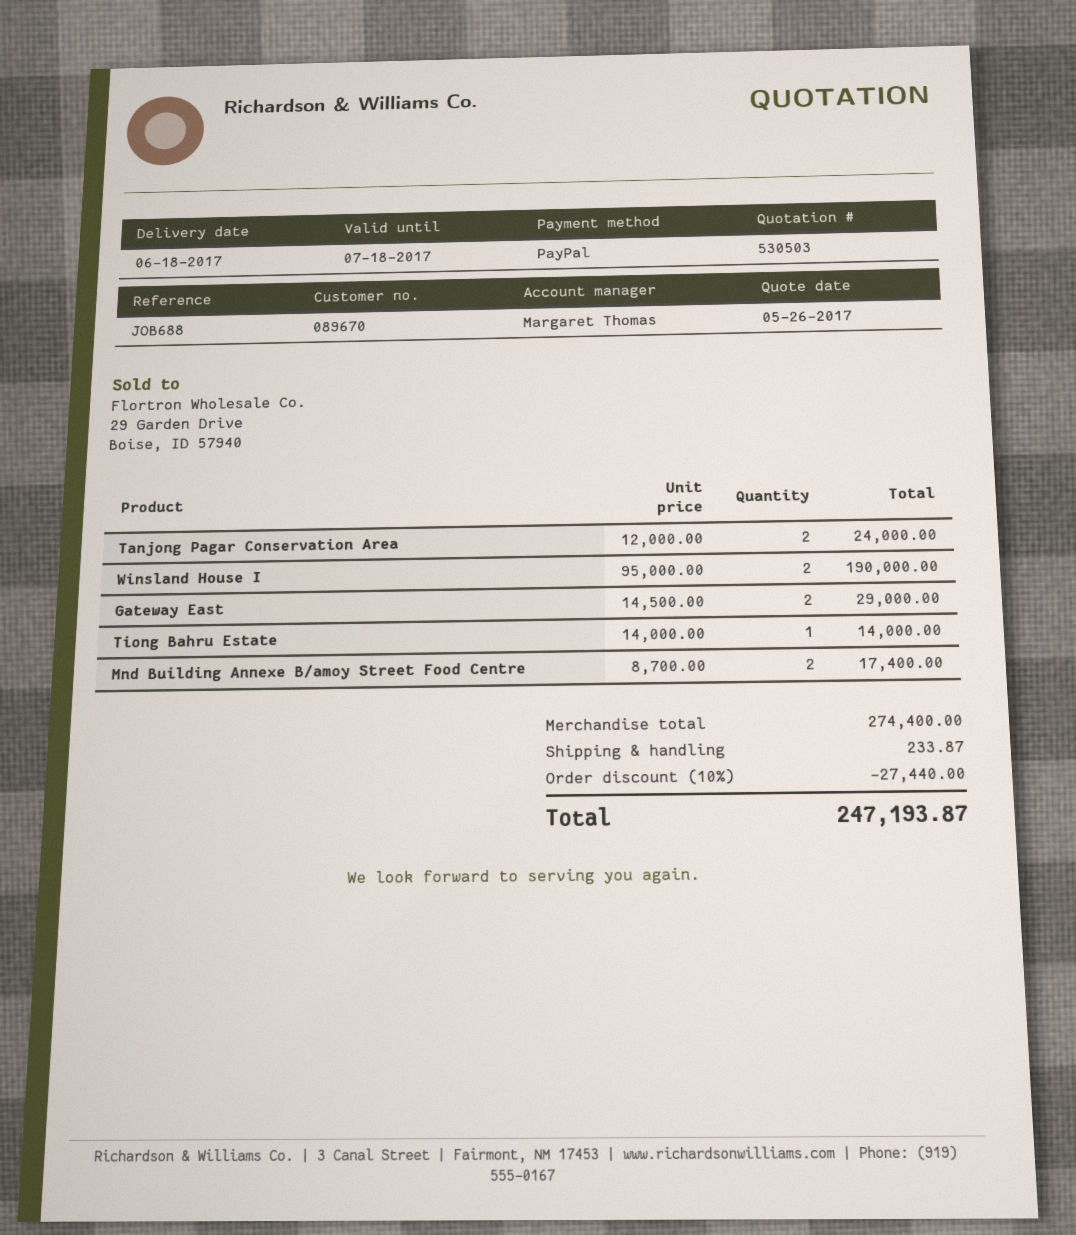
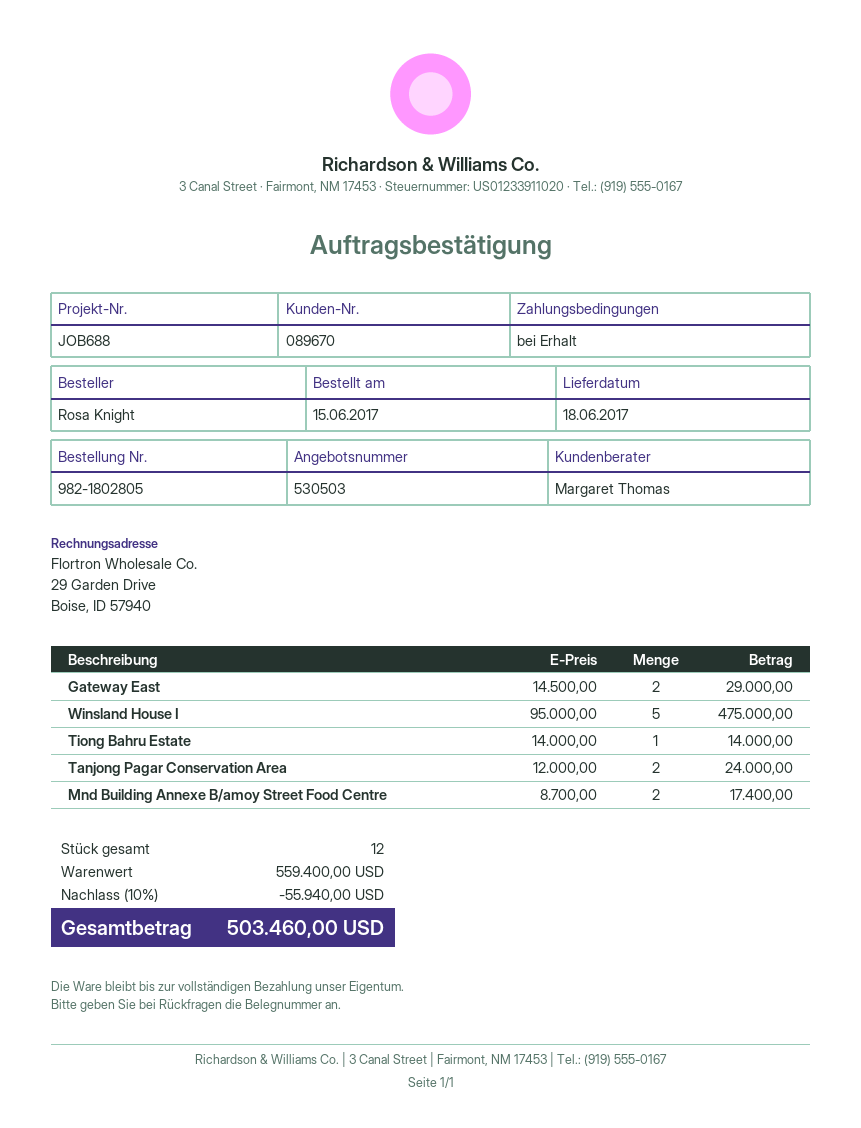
Winsland House I: 2 x 95000.00 = 190000.00 -> 5 x 95000.00 = 475000.00
subtotal: 274400.00 -> 559400.00
discount: 10% = 27440.00 -> 10% = 55940.00
shipping: 233.87 -> none
total: 247193.87 -> 503460.00

